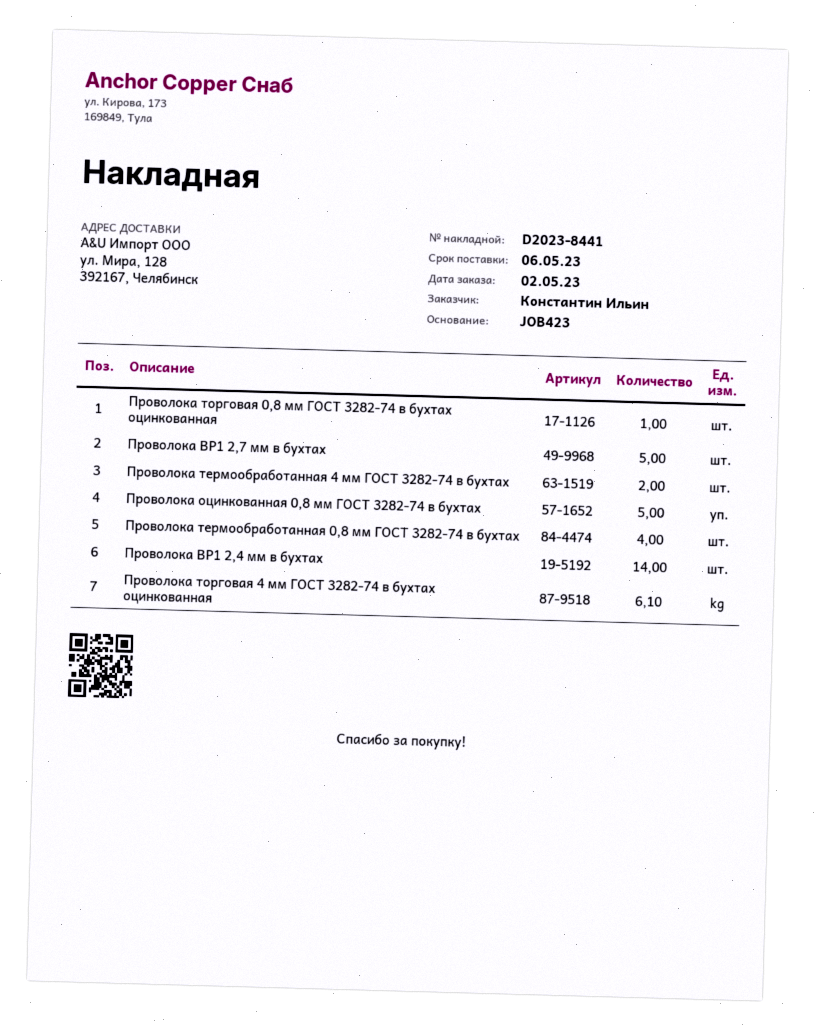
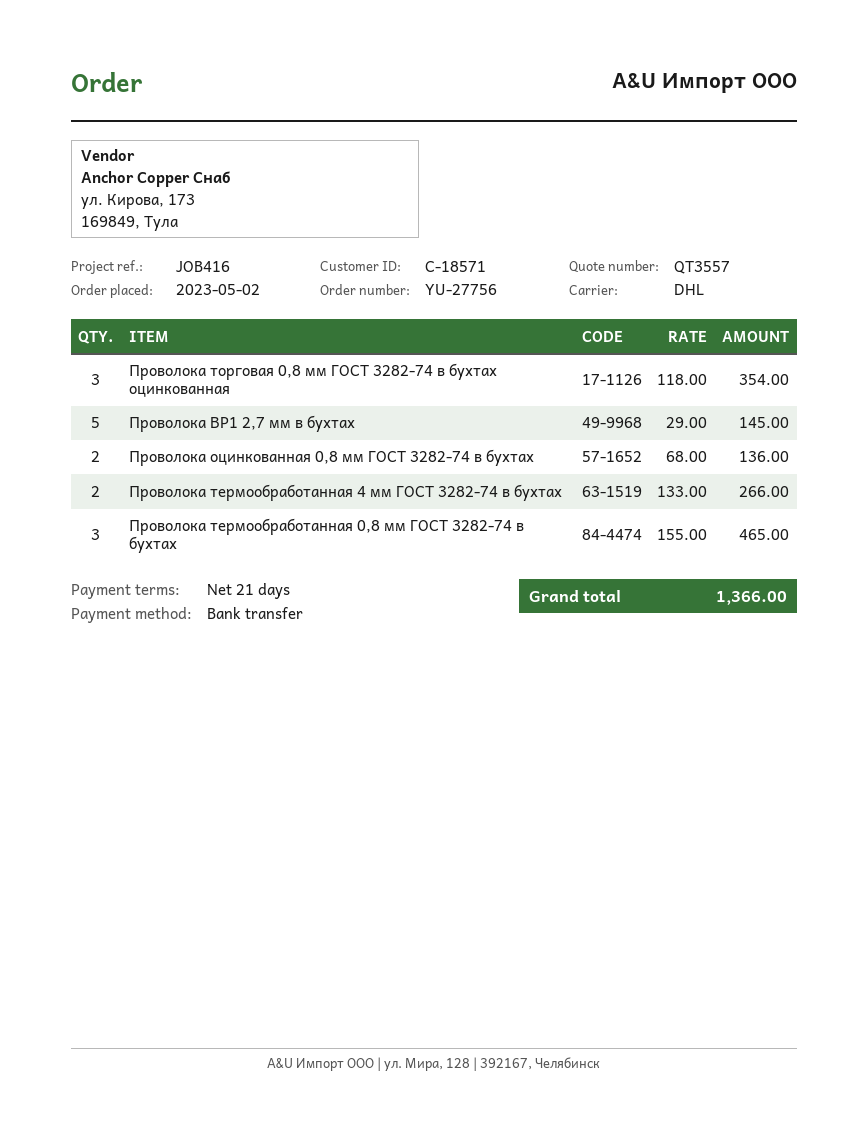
reference: JOB423 -> JOB416
Проволока торговая 0,8 мм ГОСТ 3282-74 в бухтах оцинкованная: 1 -> 3
Проволока оцинкованная 0,8 мм ГОСТ 3282-74 в бухтах: 5 -> 2
Проволока термообработанная 0,8 мм ГОСТ 3282-74 в бухтах: 4 -> 3
Проволока ВР1 2,4 мм в бухтах: 14 -> none
Проволока торговая 4 мм ГОСТ 3282-74 в бухтах оцинкованная: 6.1 -> none

